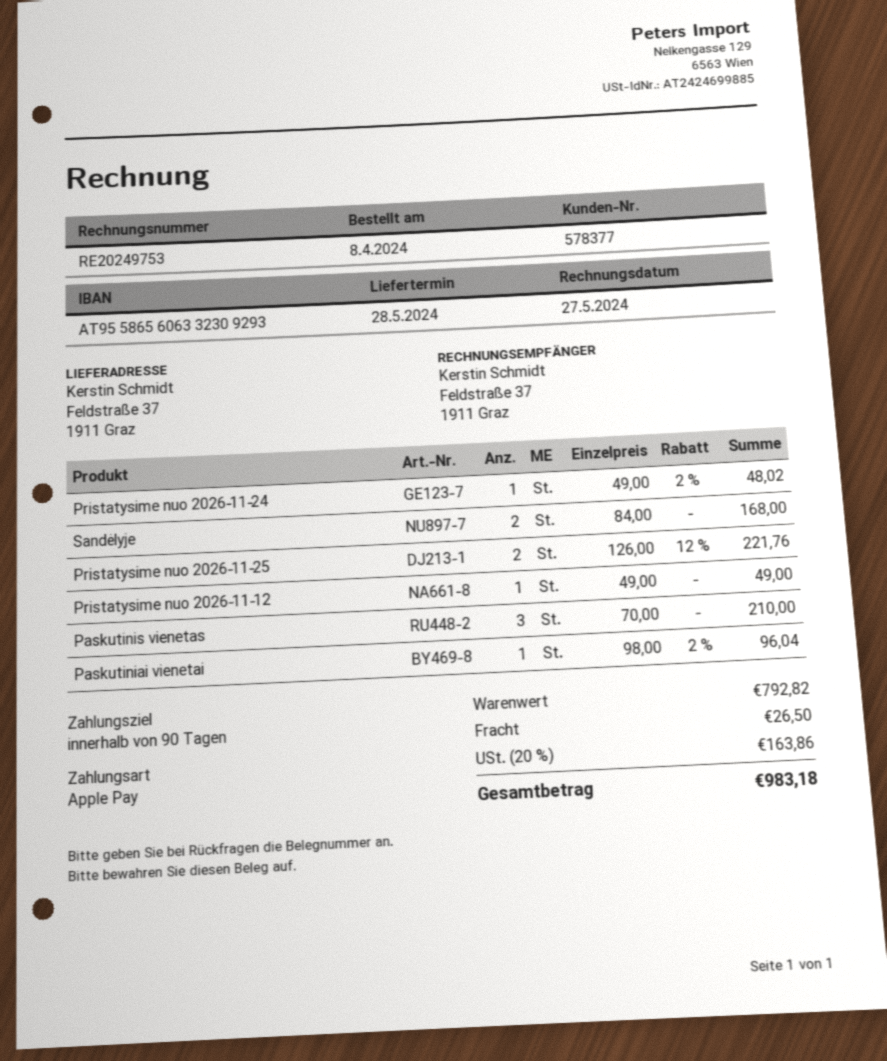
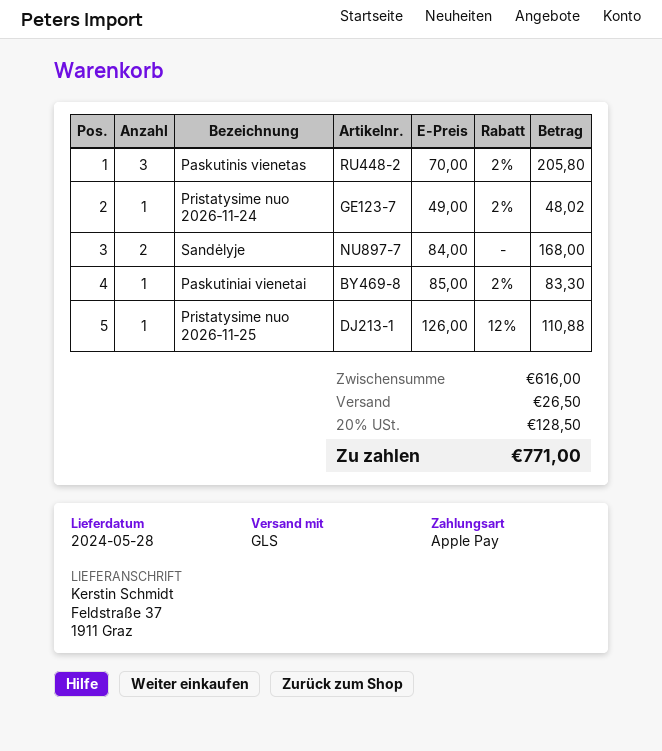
Pristatysime nuo 2026‑11‑25: 2 x 126.00 - 12% = 221.76 -> 1 x 126.00 - 12% = 110.88
Pristatysime nuo 2026‑11‑12: 1 x 49.00 = 49.00 -> none
Paskutinis vienetas: 3 x 70.00 = 210.00 -> 3 x 70.00 - 2% = 205.80
Paskutiniai vienetai: 1 x 98.00 - 2% = 96.04 -> 1 x 85.00 - 2% = 83.30
subtotal: 792.82 -> 616.00
tax: 20% = 163.86 -> 20% = 128.50
total: 983.18 -> 771.00

